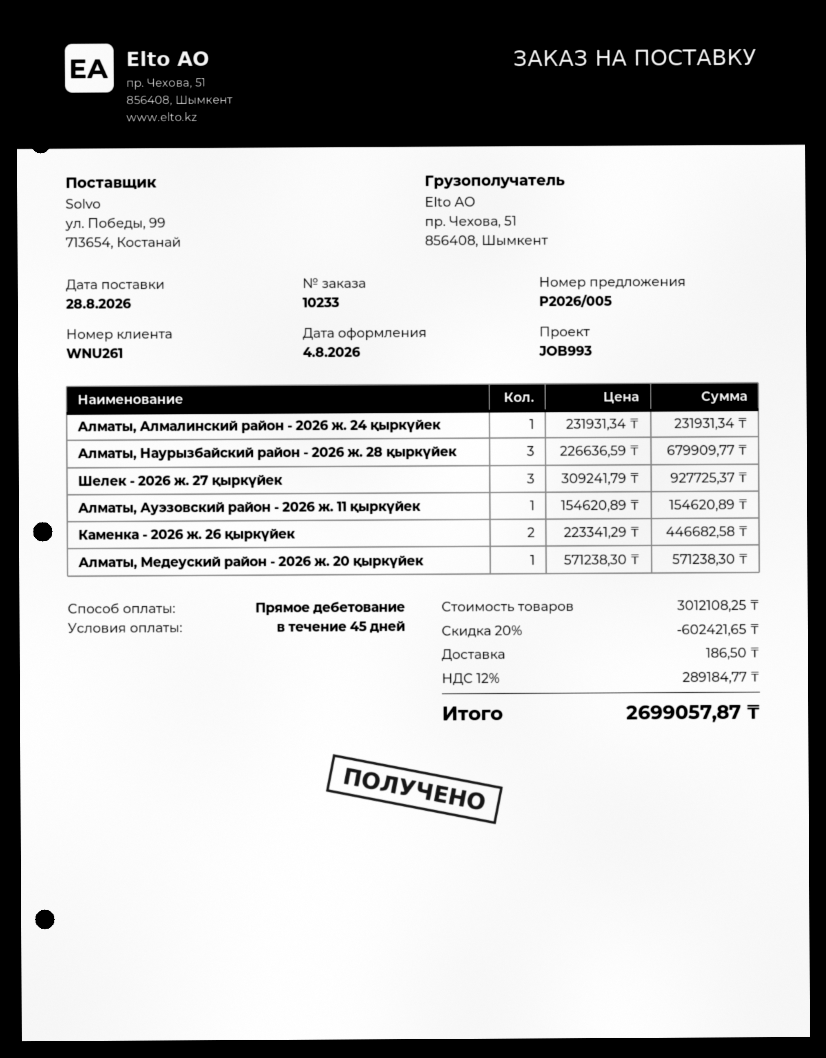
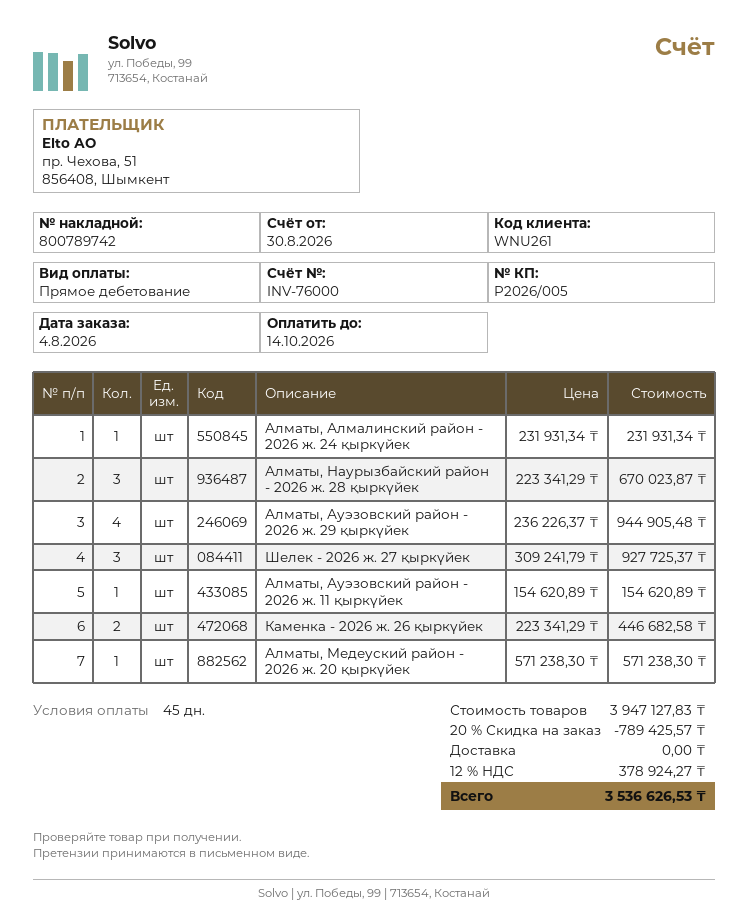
Алматы, Наурызбайский район - 2026 ж. 28 қыркүйек: 3 x 226636.59 = 679909.77 -> 3 x 223341.29 = 670023.87
Алматы, Ауэзовский район - 2026 ж. 29 қыркүйек: none -> 4 x 236226.37 = 944905.48
subtotal: 3012108.25 -> 3947127.83
discount: 20% = 602421.65 -> 20% = 789425.57
shipping: 186.50 -> 0.00
tax: 12% = 289184.77 -> 12% = 378924.27
total: 2699057.87 -> 3536626.53

